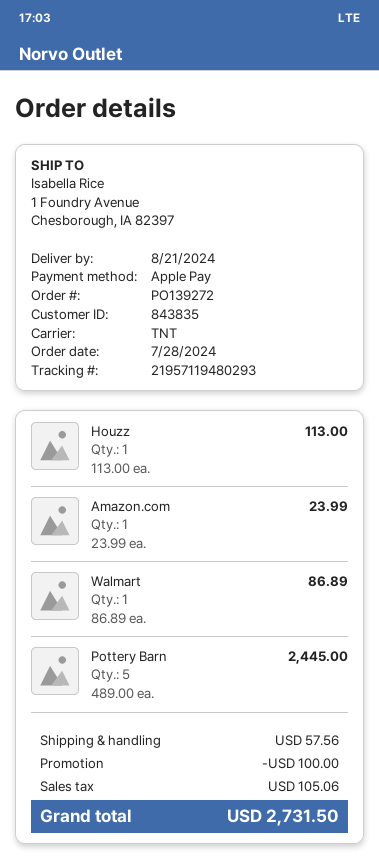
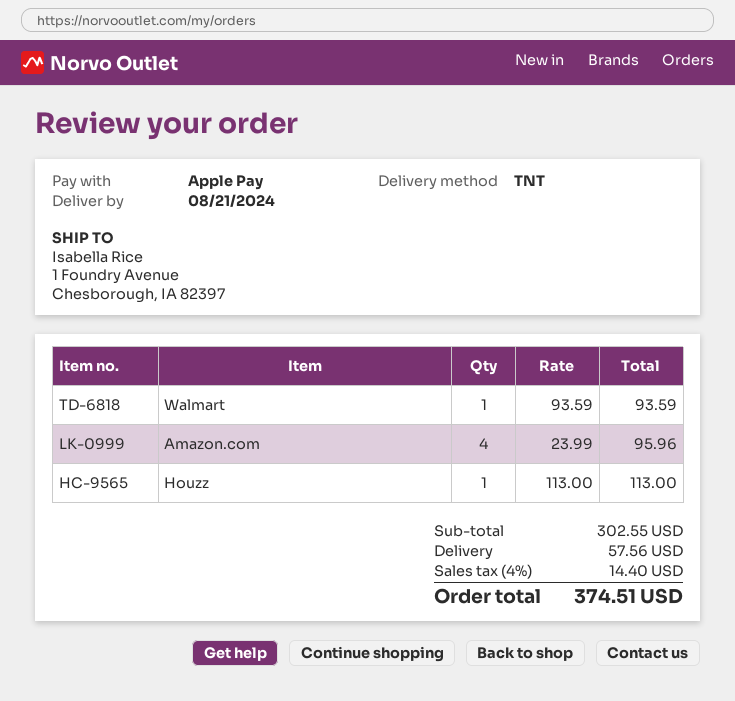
Amazon.com: 1 x 23.99 = 23.99 -> 4 x 23.99 = 95.96
Walmart: 1 x 86.89 = 86.89 -> 1 x 93.59 = 93.59
Pottery Barn: 5 x 489.00 = 2445.00 -> none
discount: 100.00 -> none
tax: 105.06 -> 14.40
total: 2731.50 -> 374.51

